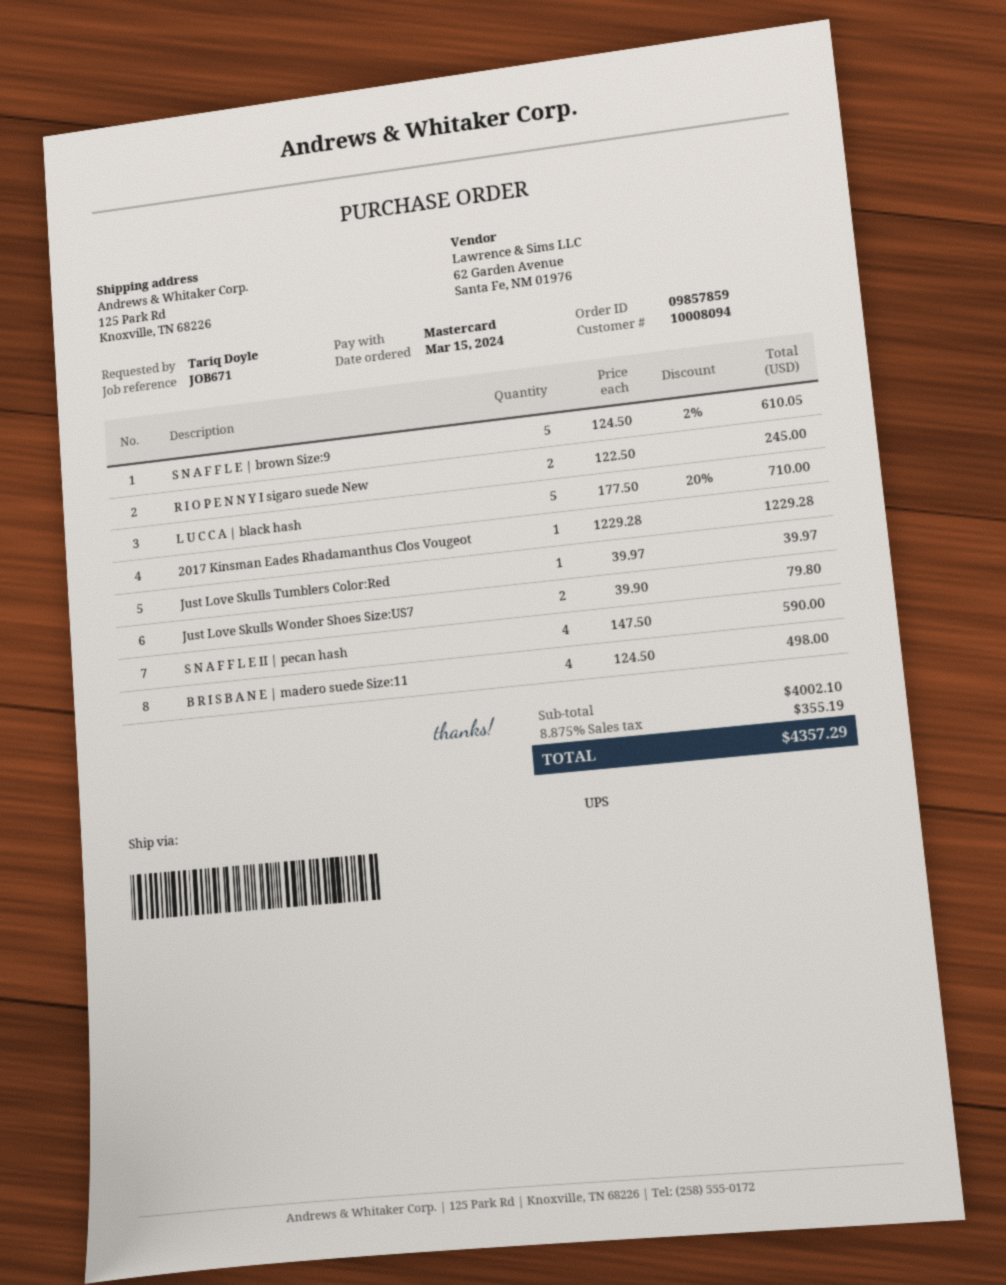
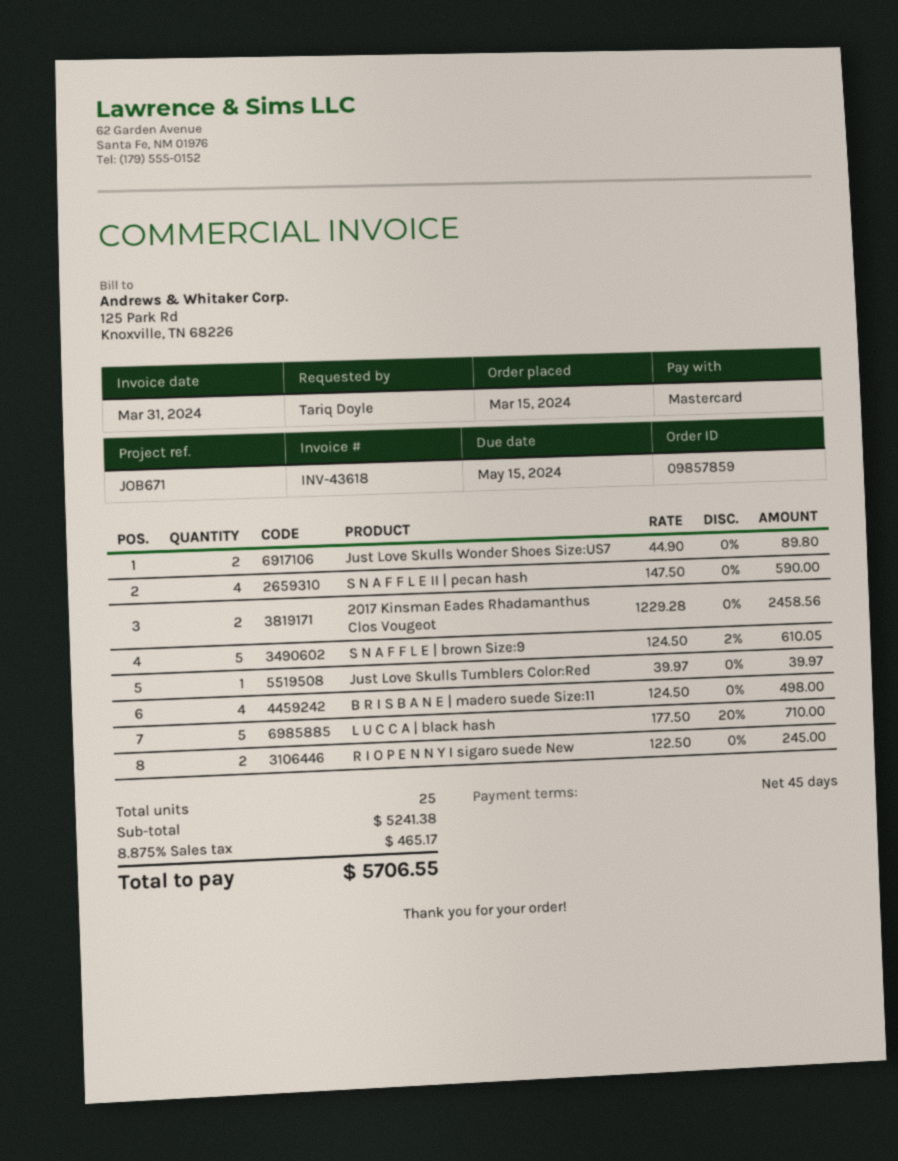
2017 Kinsman Eades Rhadamanthus Clos Vougeot: 1 x 1229.28 = 1229.28 -> 2 x 1229.28 = 2458.56
Just Love Skulls Wonder Shoes Size:US7: 2 x 39.90 = 79.80 -> 2 x 44.90 = 89.80
subtotal: 4002.10 -> 5241.38
tax: 8.875% = 355.19 -> 8.875% = 465.17
total: 4357.29 -> 5706.55

